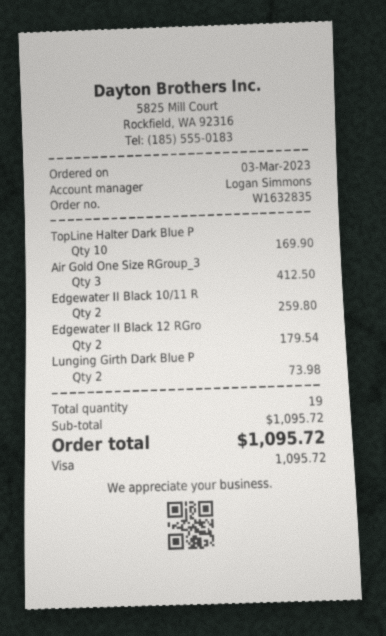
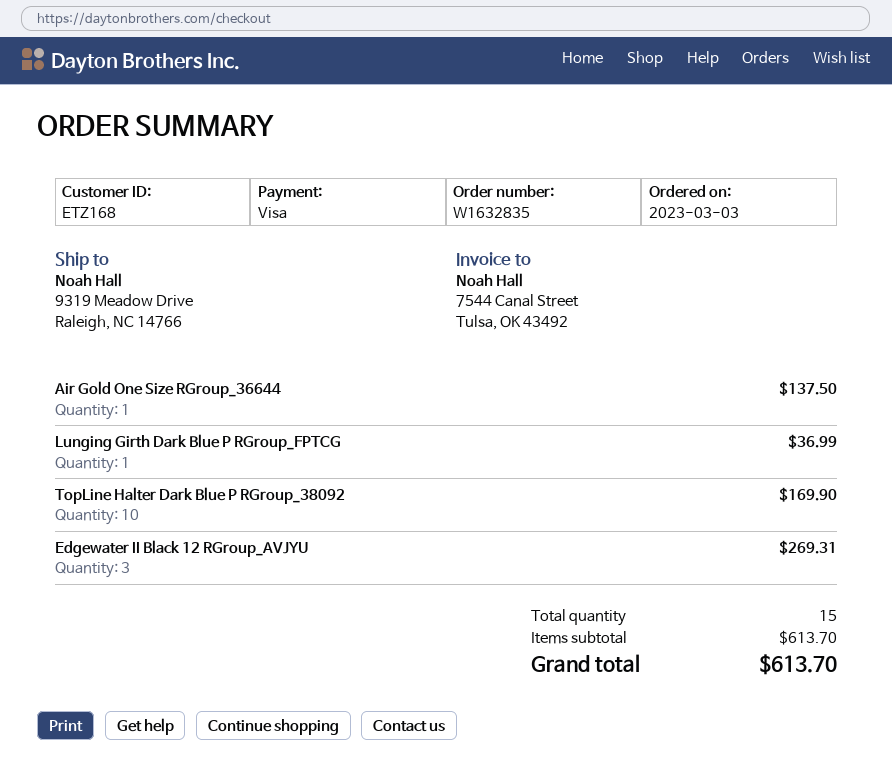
Air Gold One Size RGroup_3: 3 for 412.50 -> 1 for 137.50
Edgewater II Black 10/11 R: 2 for 259.80 -> none
Edgewater II Black 12 RGro: 2 for 179.54 -> 3 for 269.31
Lunging Girth Dark Blue P: 2 for 73.98 -> 1 for 36.99
total quantity: 19 -> 15
subtotal: 1095.72 -> 613.70
total: 1095.72 -> 613.70

